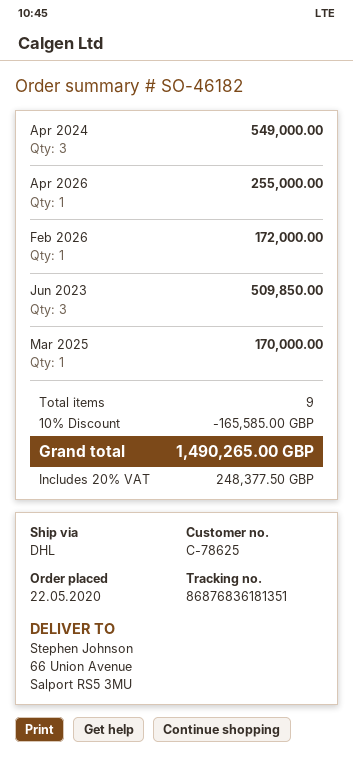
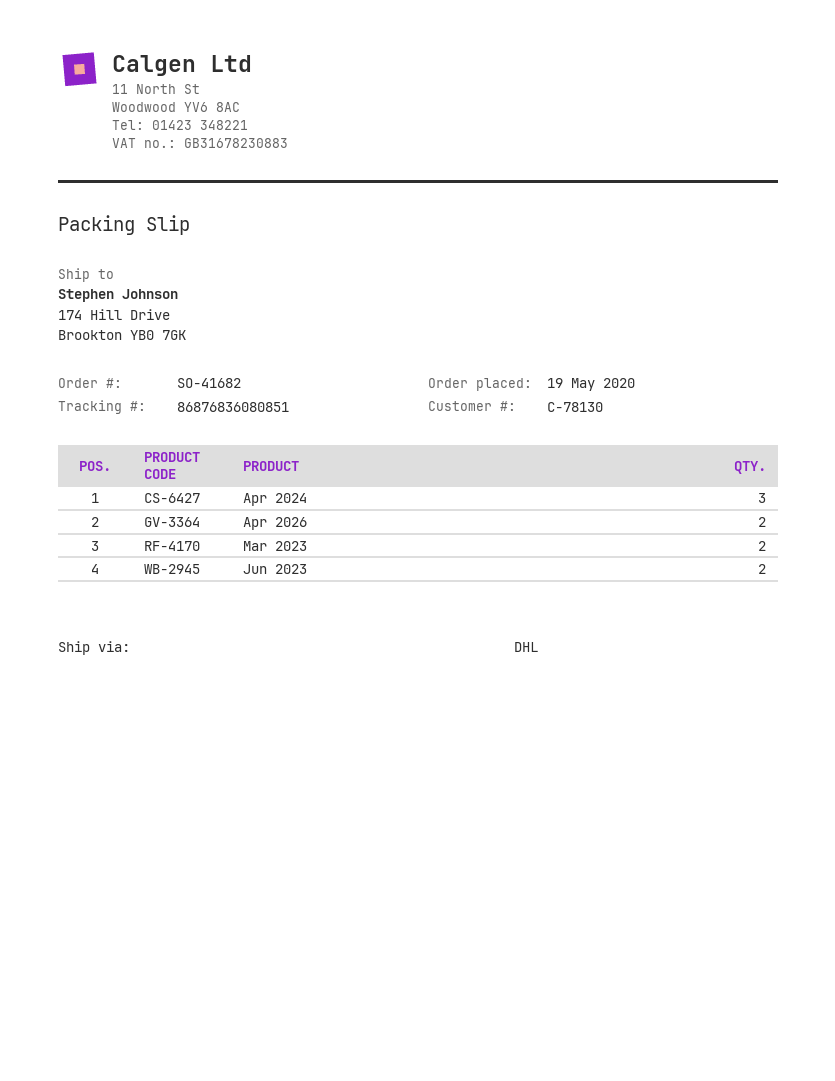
order number: SO-46182 -> SO-41682
order date: 2020-05-22 -> 2020-05-19
customer number: C-78625 -> C-78130
tracking number: 86876836181351 -> 86876836080851
ship to: 66 Union Avenue, Salport RS5 3MU -> 174 Hill Drive, Brookton YB0 7GK
Apr 2026: 1 -> 2
Feb 2026: 1 -> none
Jun 2023: 3 -> 2
Mar 2025: 1 -> none
Mar 2023: none -> 2

